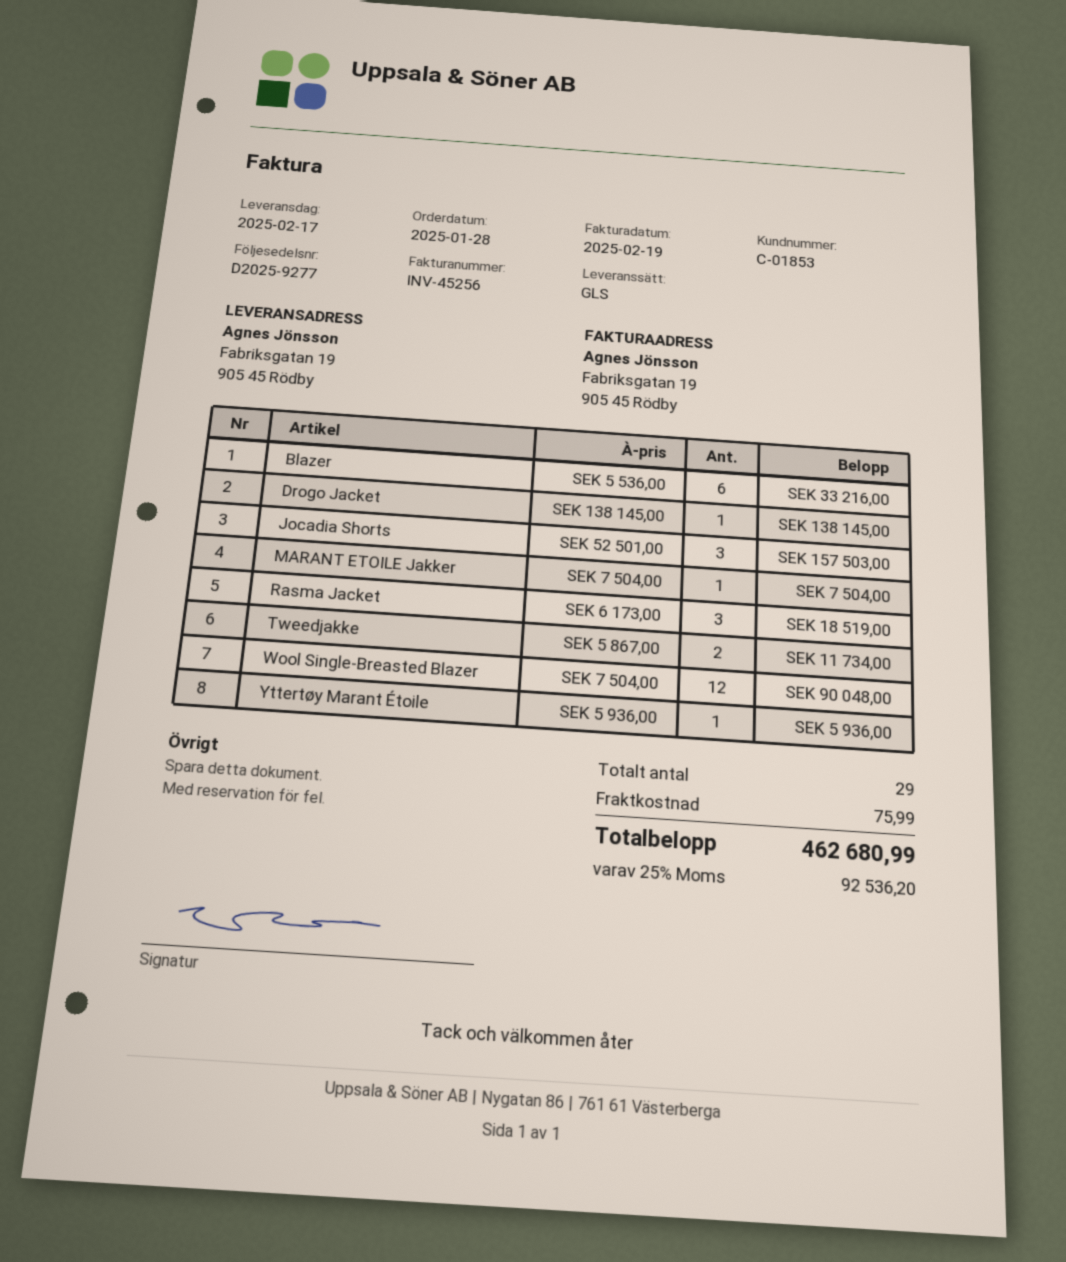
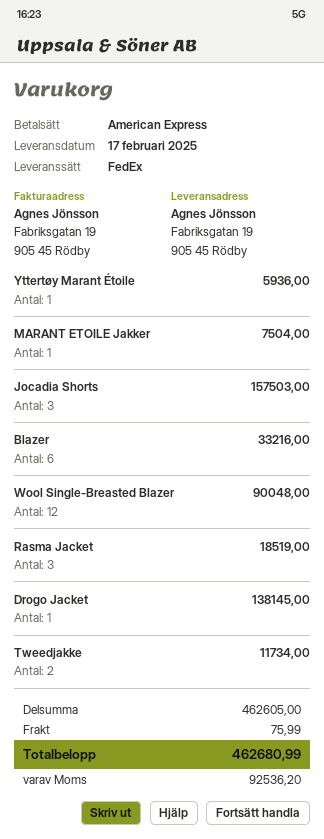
shipping method: GLS -> FedEx

